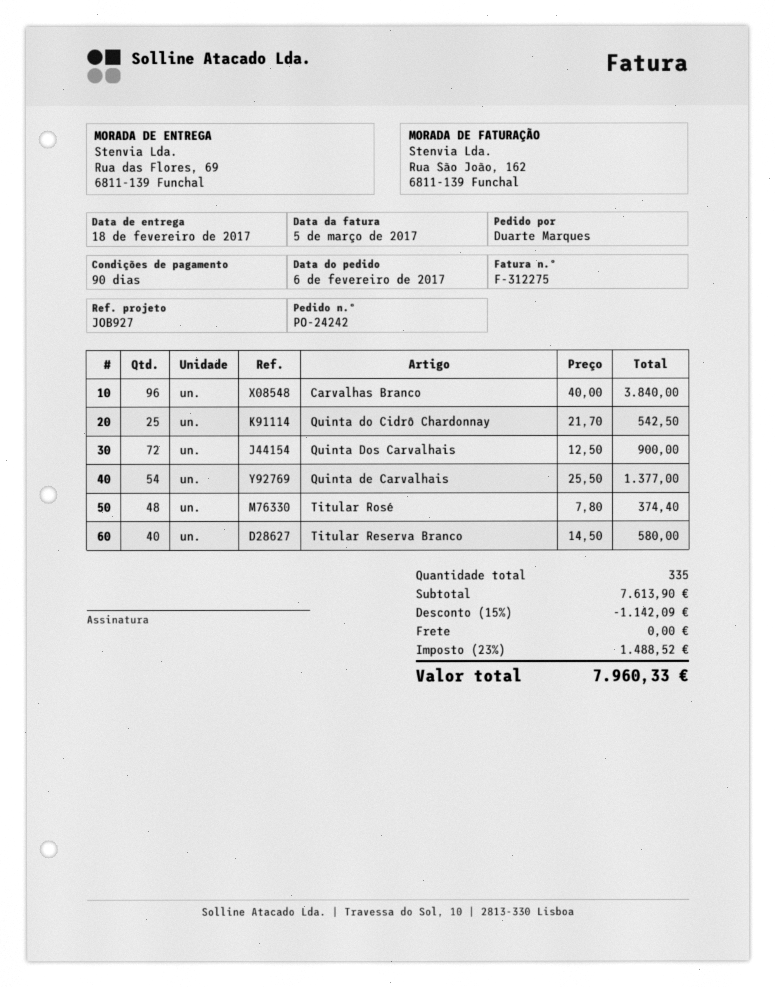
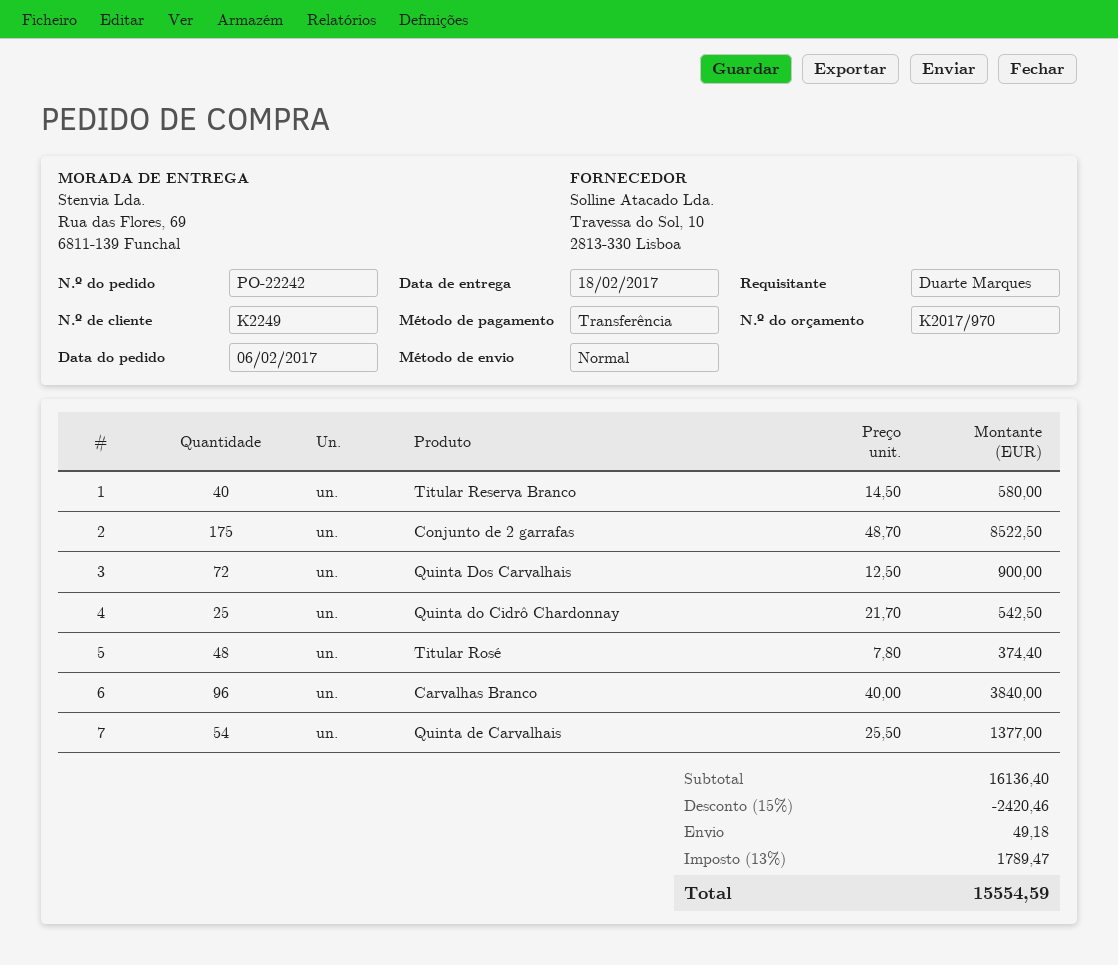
order number: PO-24242 -> PO-22242
Conjunto de 2 garrafas: none -> 175 x 48.70 = 8522.50
subtotal: 7613.90 -> 16136.40
discount: 15% = 1142.09 -> 15% = 2420.46
shipping: 0.00 -> 49.18
tax: 23% = 1488.52 -> 13% = 1789.47
total: 7960.33 -> 15554.59

